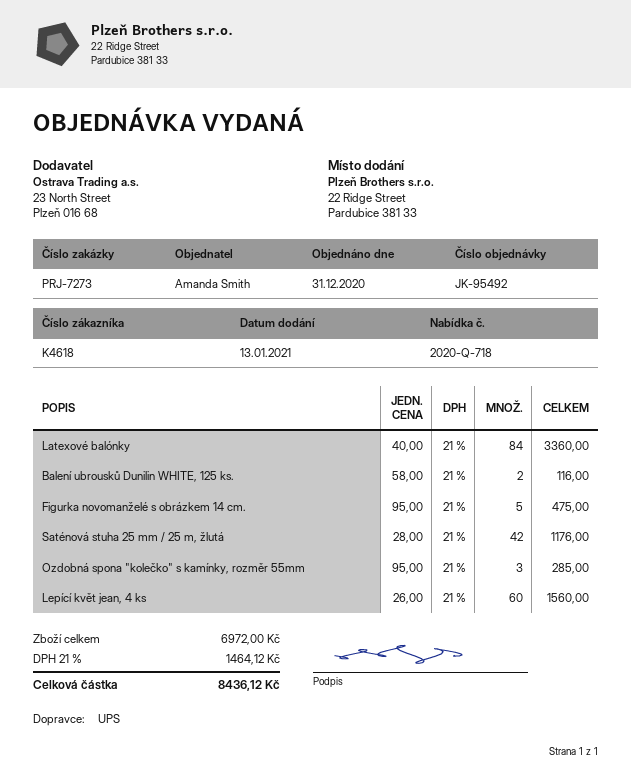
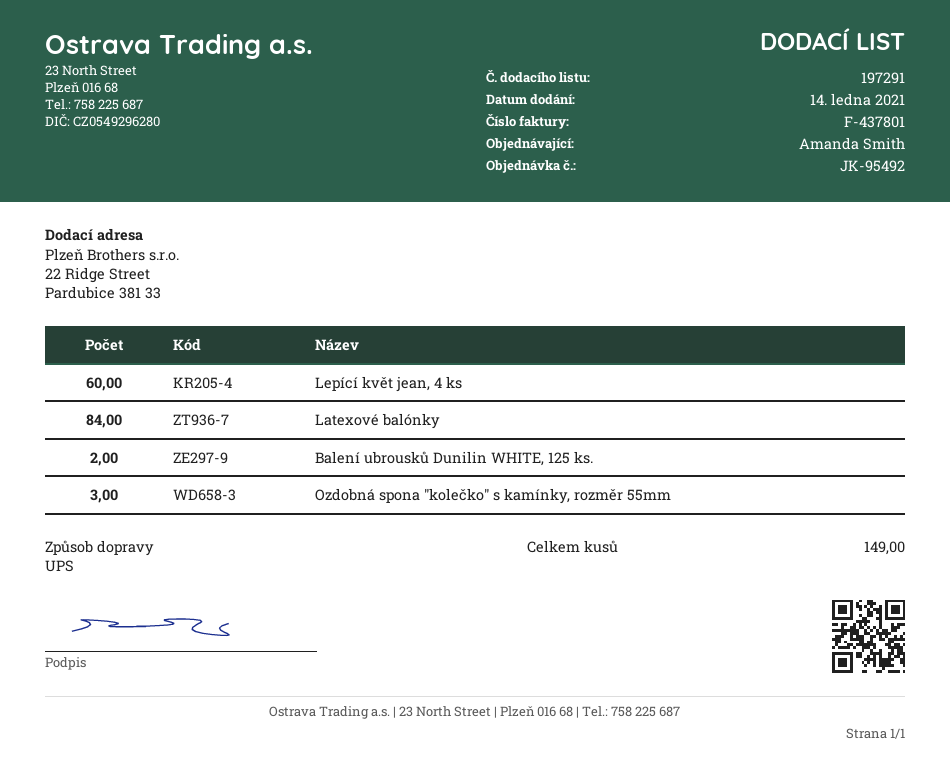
delivery date: 2021-01-13 -> 2021-01-14
Figurka novomanželé s obrázkem 14 cm.: 5 -> none
Saténová stuha 25 mm / 25 m, žlutá: 42 -> none

